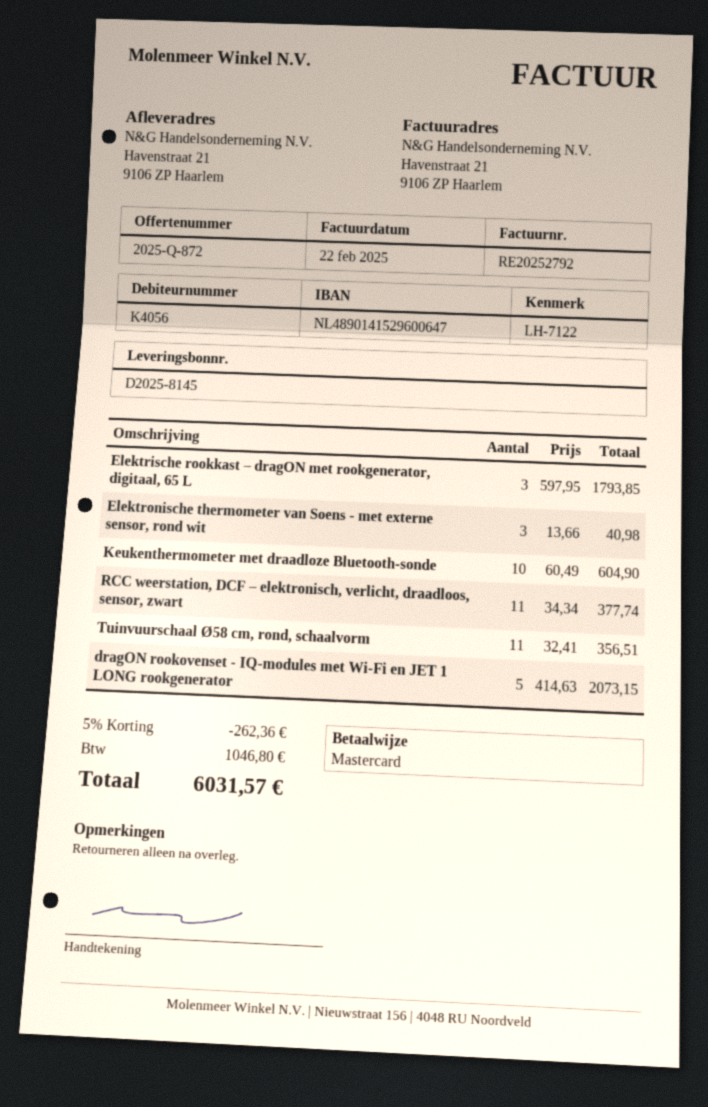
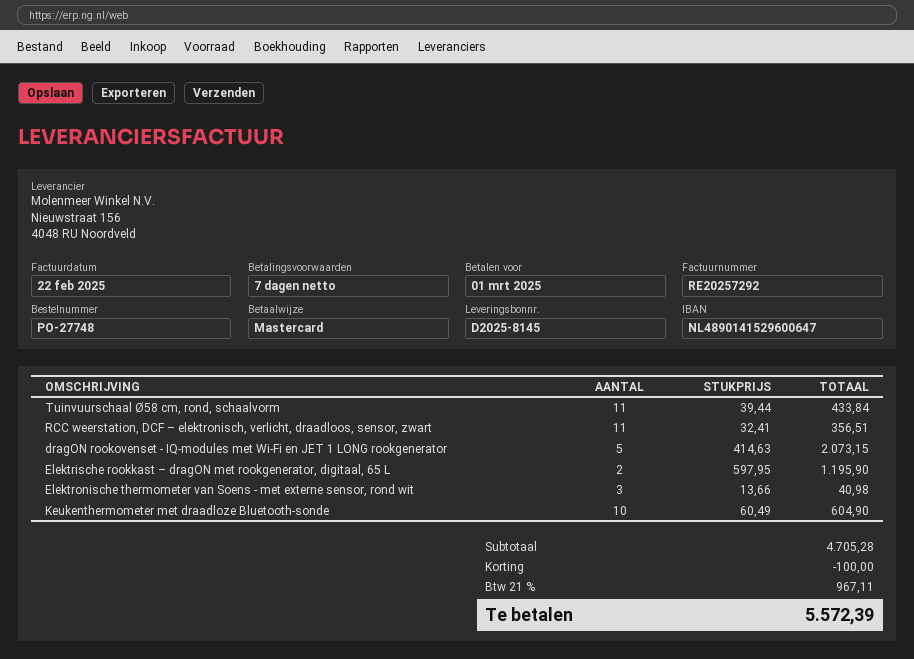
invoice number: RE20252792 -> RE20257292
Elektrische rookkast – dragON met rookgenerator, digitaal, 65 L: 3 x 597.95 = 1793.85 -> 2 x 597.95 = 1195.90
RCC weerstation, DCF – elektronisch, verlicht, draadloos, sensor, zwart: 11 x 34.34 = 377.74 -> 11 x 32.41 = 356.51
Tuinvuurschaal Ø58 cm, rond, schaalvorm: 11 x 32.41 = 356.51 -> 11 x 39.44 = 433.84
discount: 262.36 -> 100.00
tax: 1046.80 -> 967.11
total: 6031.57 -> 5572.39

